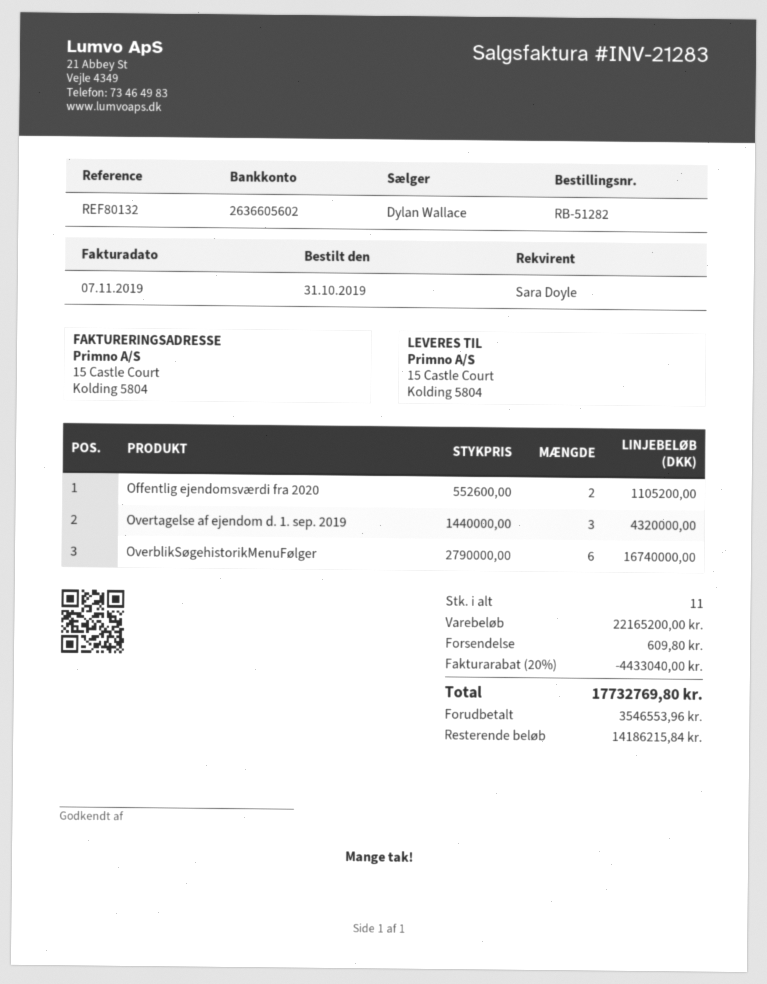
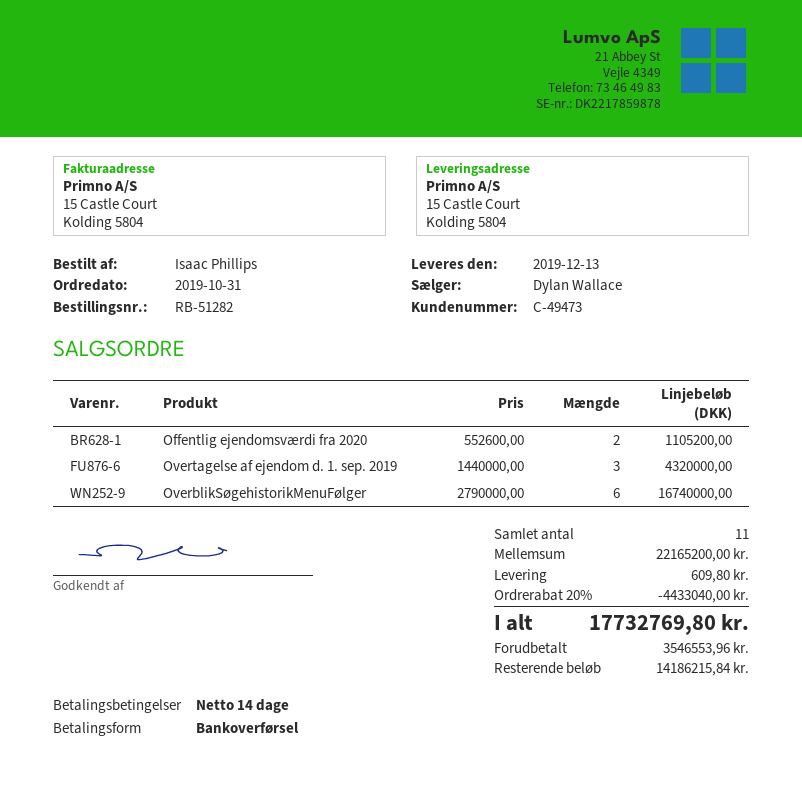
ordered by: Sara Doyle -> Isaac Phillips

